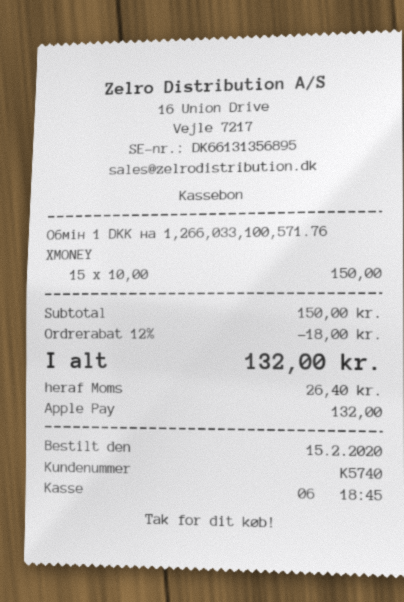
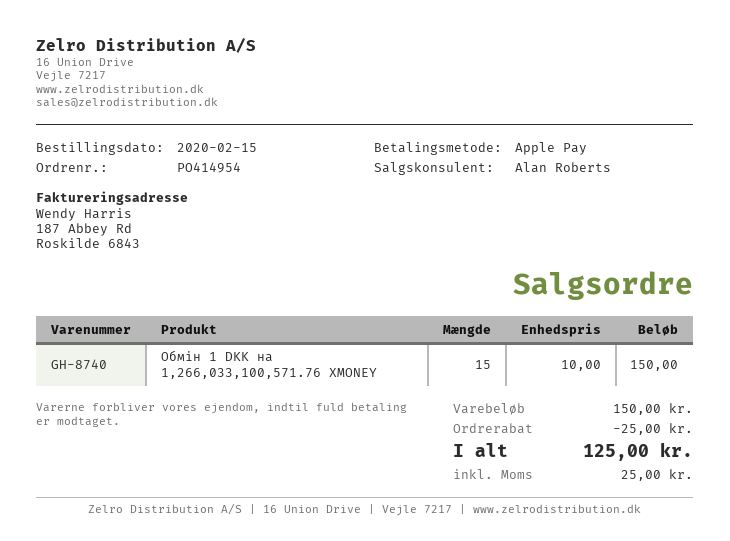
discount: 18.00 -> 25.00
tax: 26.40 -> 25.00
total: 132.00 -> 125.00

